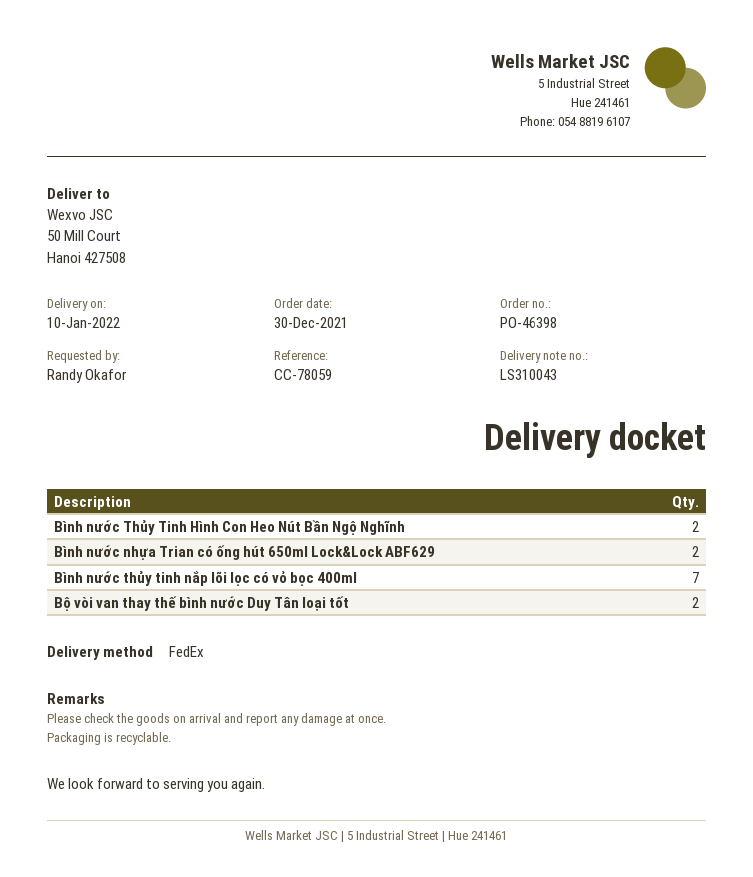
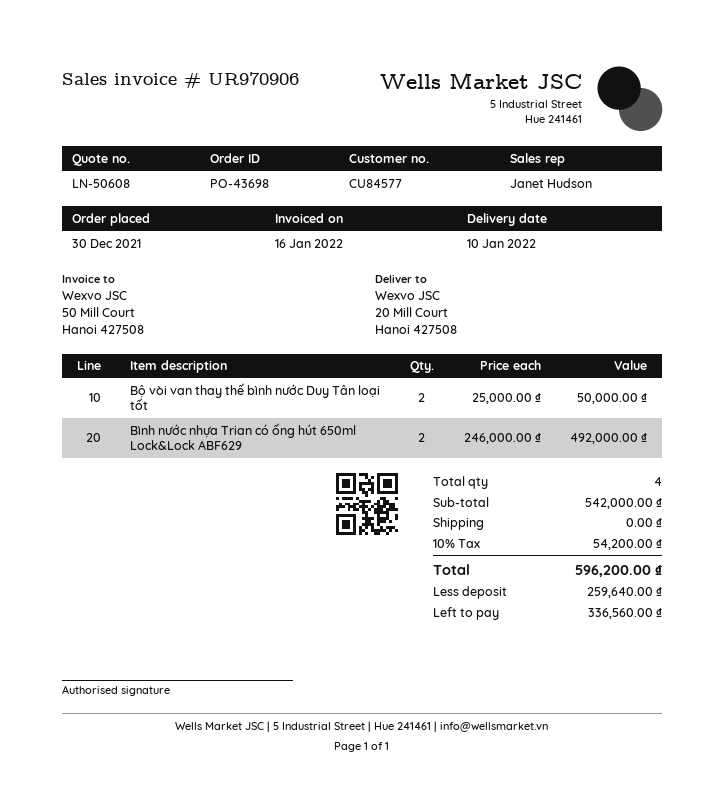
order number: PO-46398 -> PO-43698
ship to: 50 Mill Court, Hanoi 427508 -> 20 Mill Court, Hanoi 427508
Bình nước Thủy Tinh Hình Con Heo Nút Bần Ngộ Nghĩnh: 2 -> none
Bình nước thủy tinh nắp lõi lọc có vỏ bọc 400ml: 7 -> none

